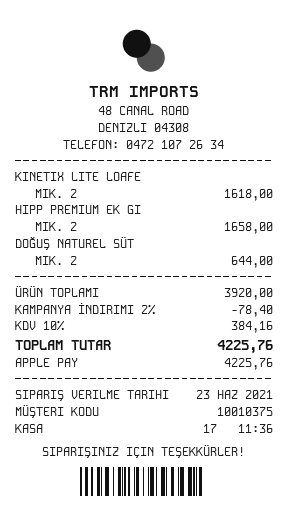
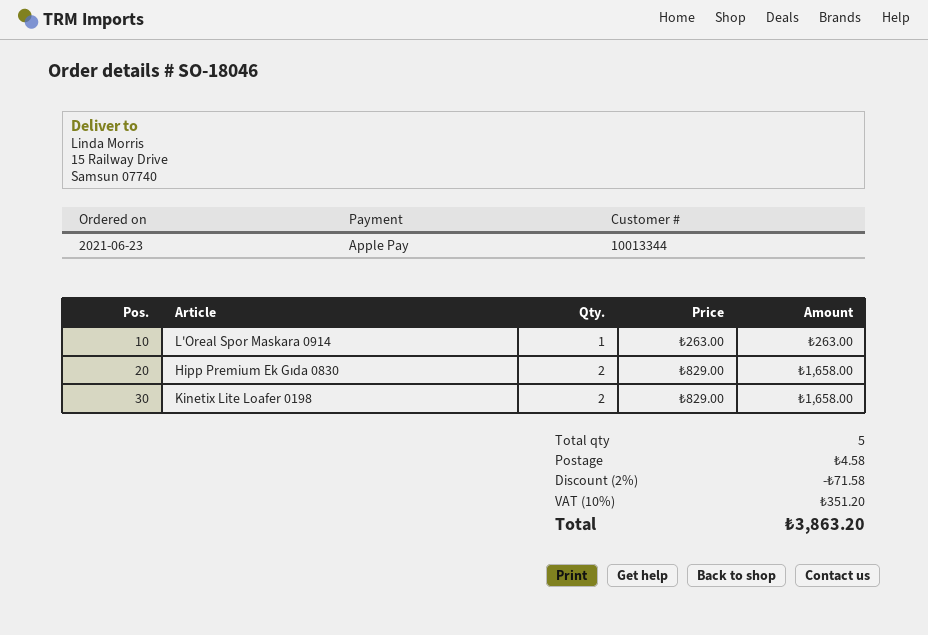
customer number: 10010375 -> 10013344
KINETIX LITE LOAFE: 2 for 1618.00 -> 2 for 1658.00
DOĞUŞ NATUREL SÜT: 2 for 644.00 -> none
L'Oreal Spor Maskara 0914: none -> 1 for 263.00
discount: 2% = 78.40 -> 2% = 71.58
shipping: none -> 4.58
tax: 10% = 384.16 -> 10% = 351.20
total: 4225.76 -> 3863.20

